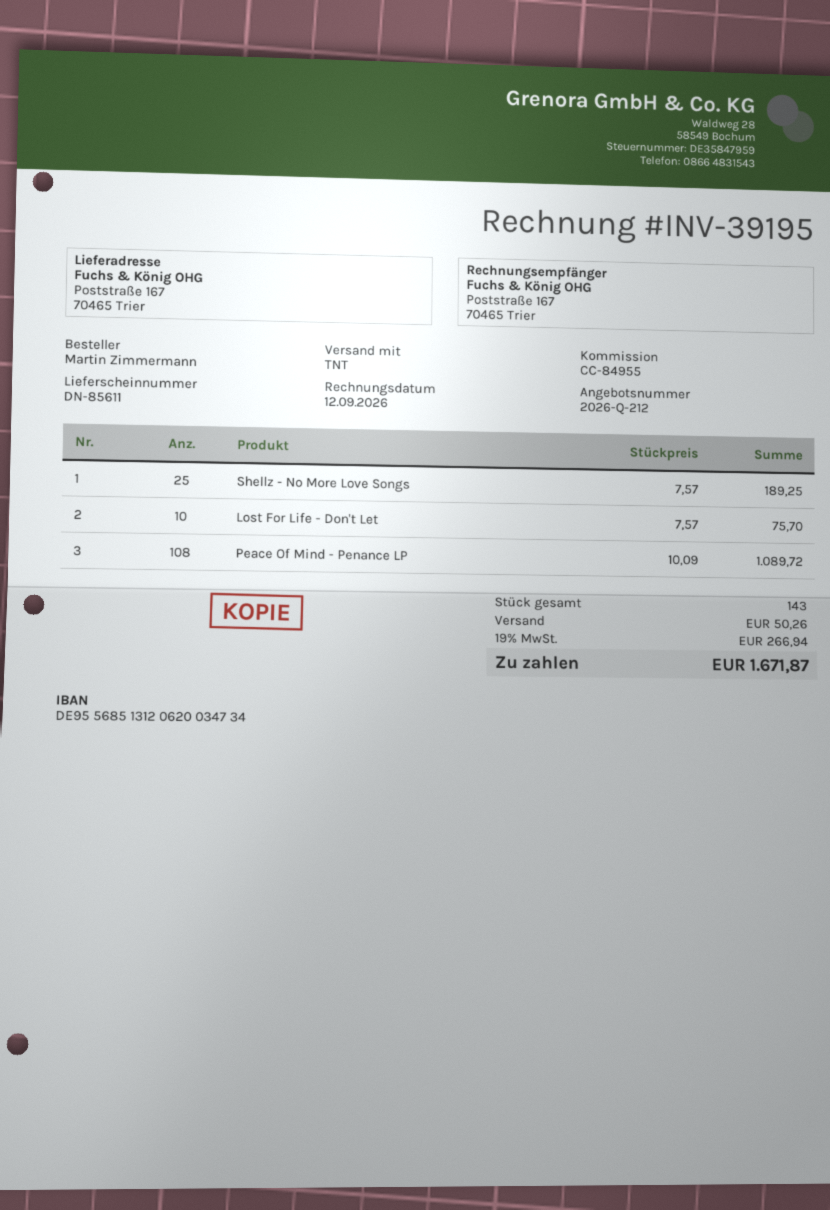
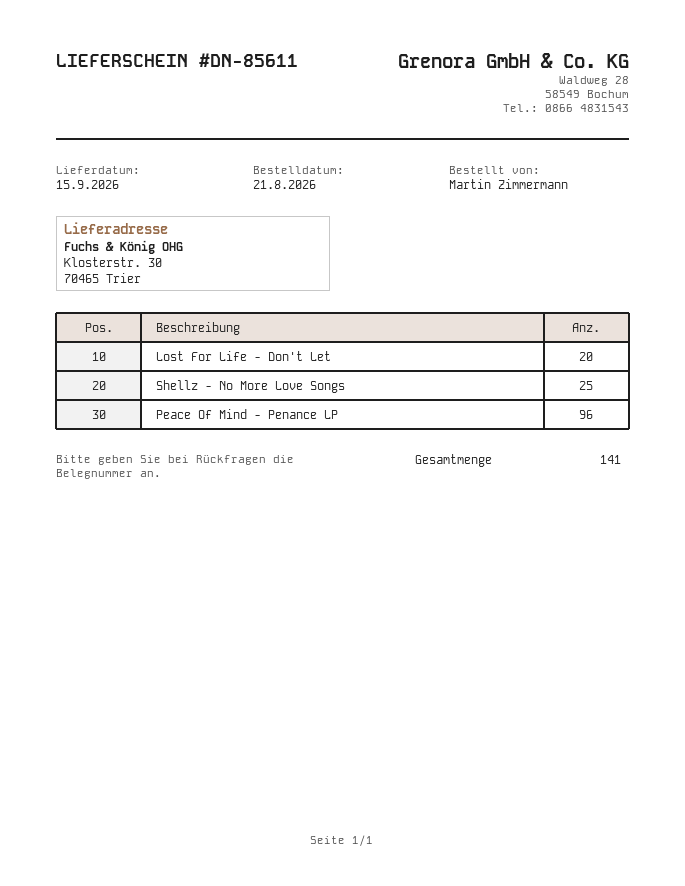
ship to: Poststraße 167, 70465 Trier -> Klosterstr. 30, 70465 Trier
Lost For Life - Don't Let: 10 -> 20
Peace Of Mind - Penance LP: 108 -> 96
total quantity: 143 -> 141

